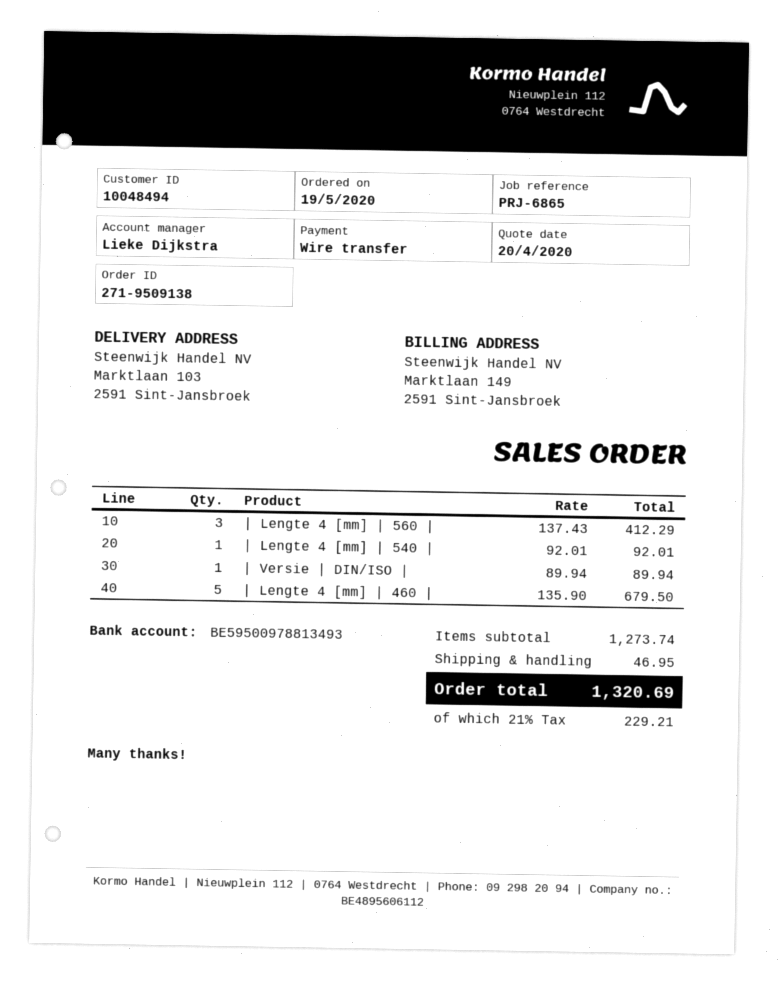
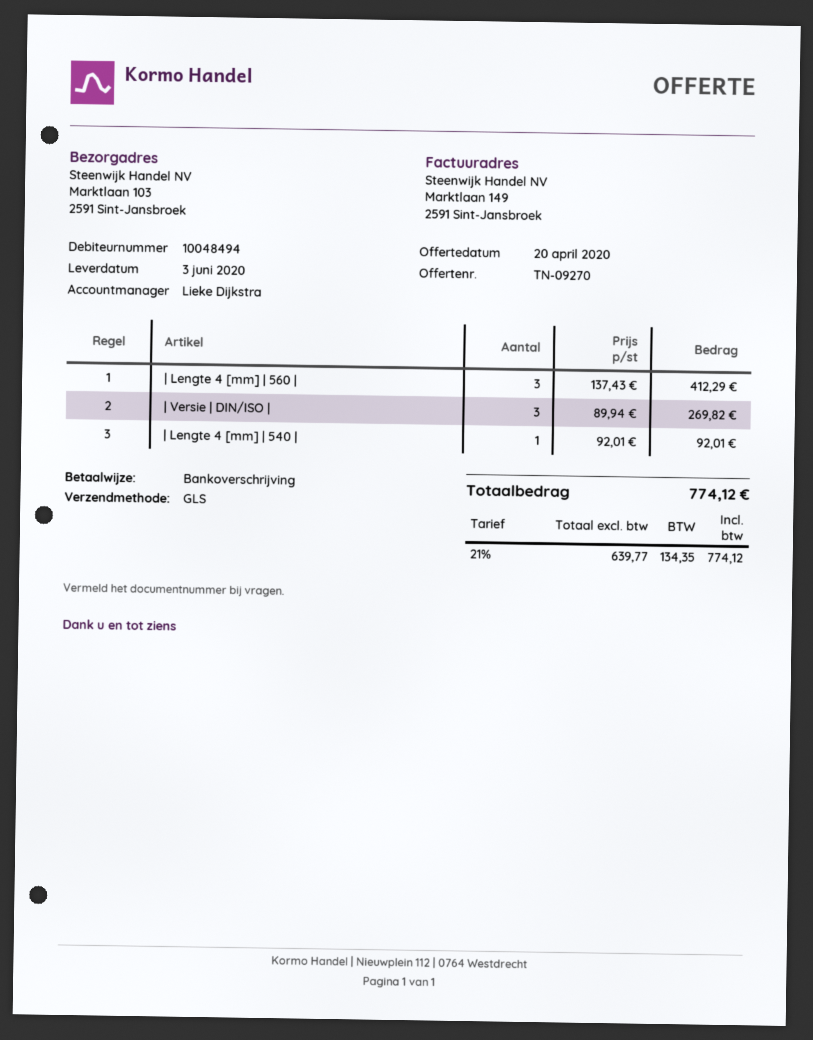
| Versie | DIN/ISO |: 1 x 89.94 = 89.94 -> 3 x 89.94 = 269.82
| Lengte 4 [mm] | 460 |: 5 x 135.90 = 679.50 -> none
shipping: 46.95 -> none
tax: 21% = 229.21 -> 21% = 134.35
total: 1320.69 -> 774.12

